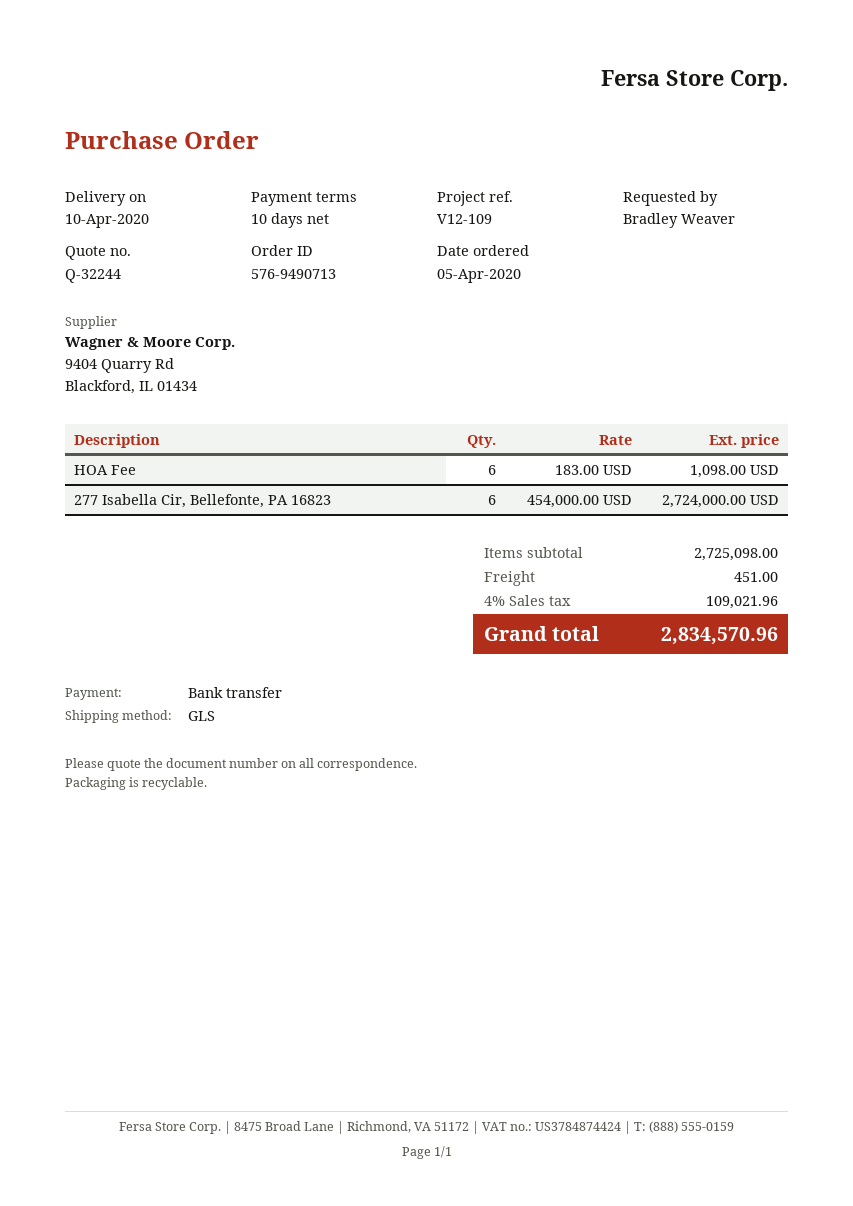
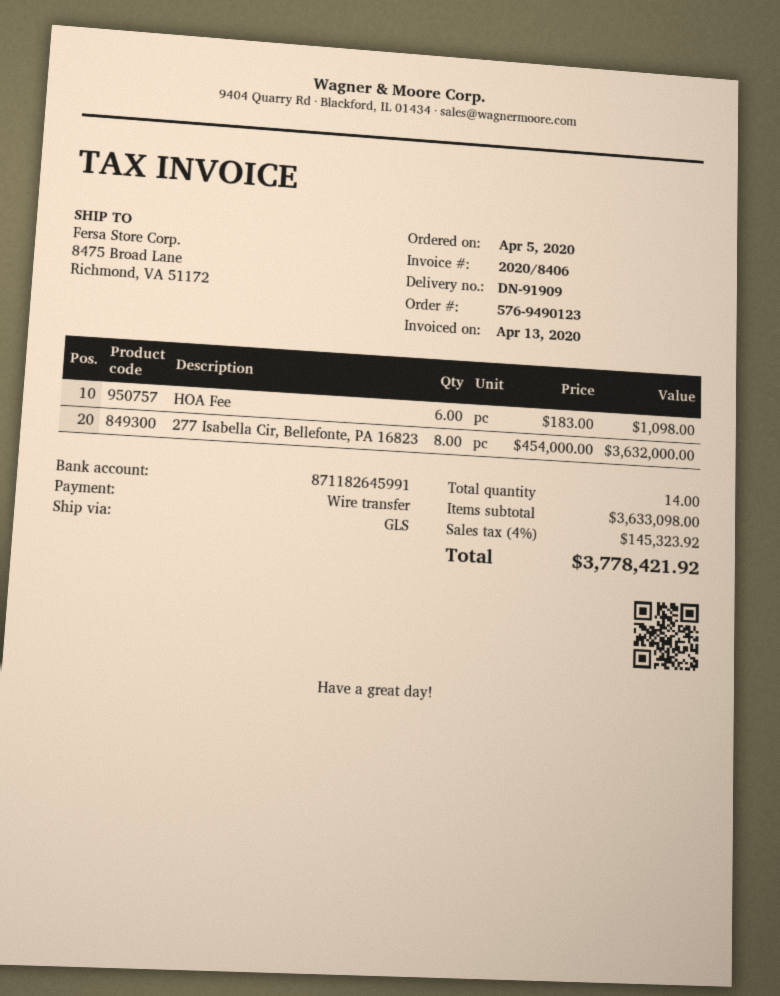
order number: 576-9490713 -> 576-9490123
277 Isabella Cir, Bellefonte, PA 16823: 6 x 454000.00 = 2724000.00 -> 8 x 454000.00 = 3632000.00
subtotal: 2725098.00 -> 3633098.00
shipping: 451.00 -> none
tax: 4% = 109021.96 -> 4% = 145323.92
total: 2834570.96 -> 3778421.92

